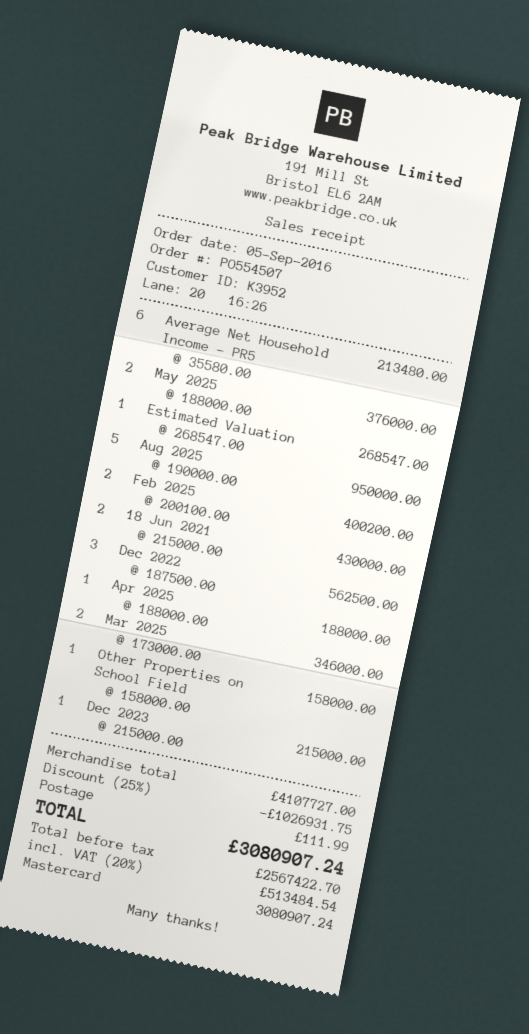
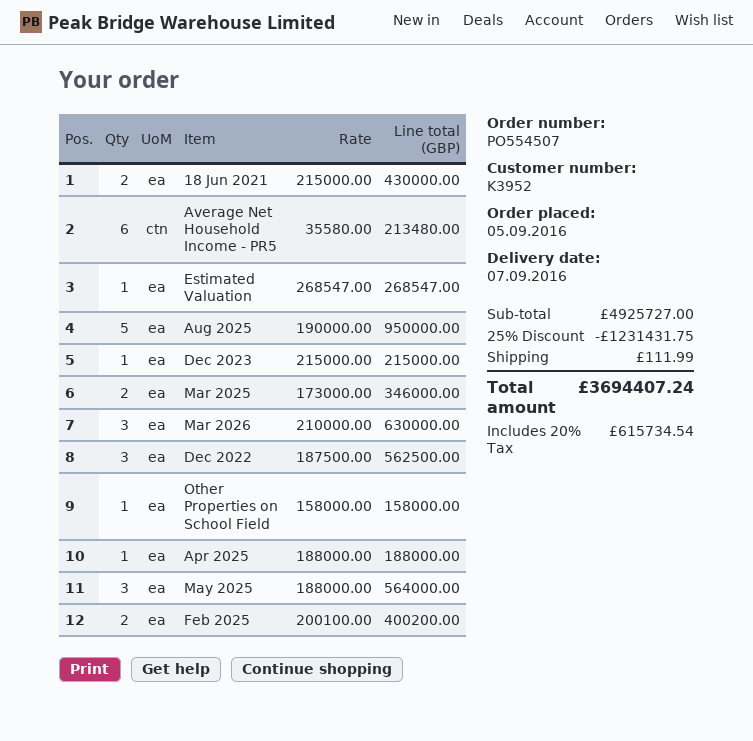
May 2025: 2 x 188000.00 = 376000.00 -> 3 x 188000.00 = 564000.00
Mar 2026: none -> 3 x 210000.00 = 630000.00
subtotal: 4107727.00 -> 4925727.00
discount: 25% = 1026931.75 -> 25% = 1231431.75
tax: 20% = 513484.54 -> 20% = 615734.54
total: 3080907.24 -> 3694407.24

